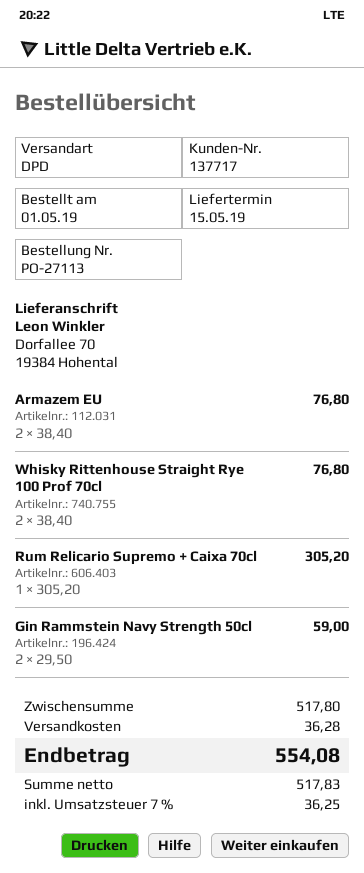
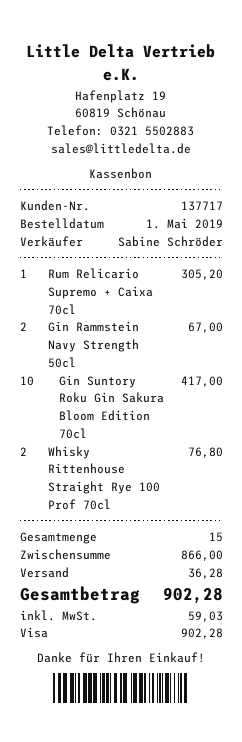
Armazem EU: 2 for 76.80 -> none
Gin Rammstein Navy Strength 50cl: 2 for 59.00 -> 2 for 67.00
Gin Suntory Roku Gin Sakura Bloom Edition 70cl: none -> 10 for 417.00
subtotal: 517.80 -> 866.00
tax: 36.25 -> 59.03
total: 554.08 -> 902.28

